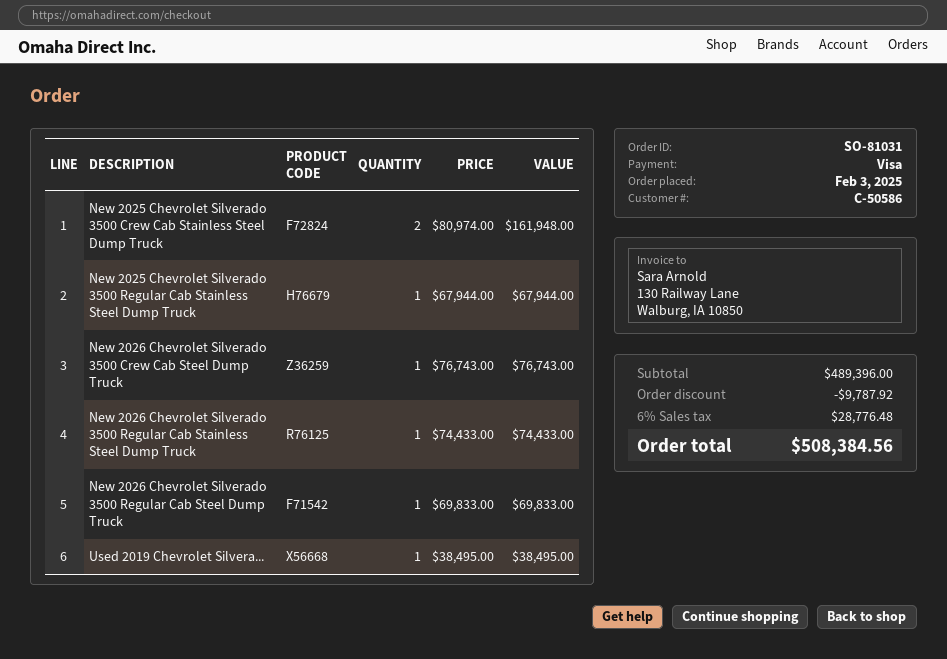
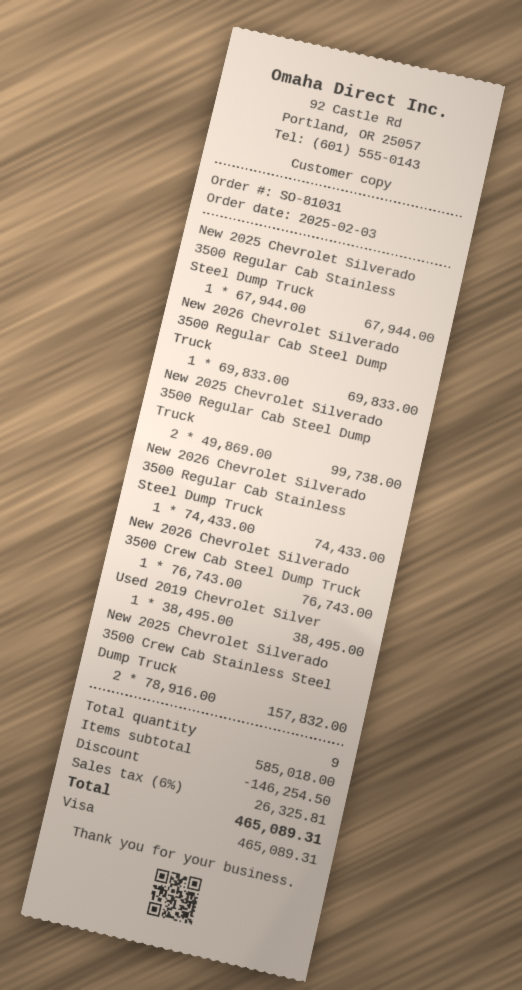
New 2025 Chevrolet Silverado 3500 Crew Cab Stainless Steel Dump Truck: 2 x 80974.00 = 161948.00 -> 2 x 78916.00 = 157832.00
New 2025 Chevrolet Silverado 3500 Regular Cab Steel Dump Truck: none -> 2 x 49869.00 = 99738.00
subtotal: 489396.00 -> 585018.00
discount: 9787.92 -> 146254.50
tax: 6% = 28776.48 -> 6% = 26325.81
total: 508384.56 -> 465089.31

